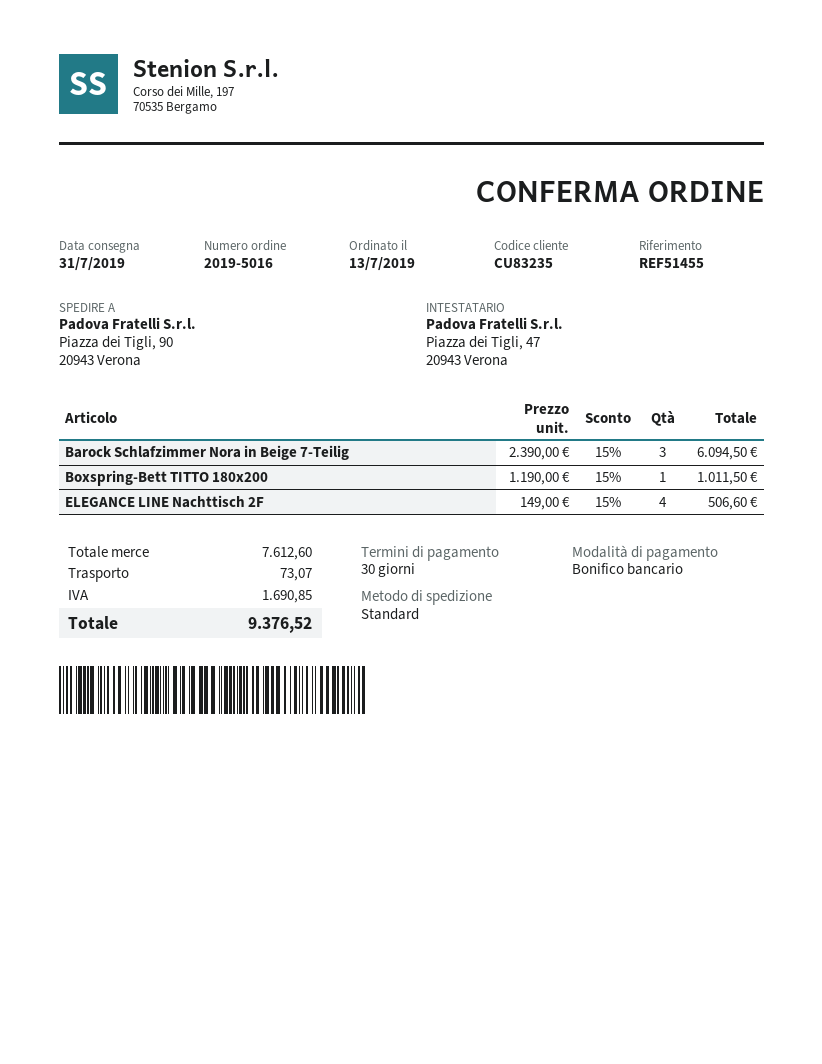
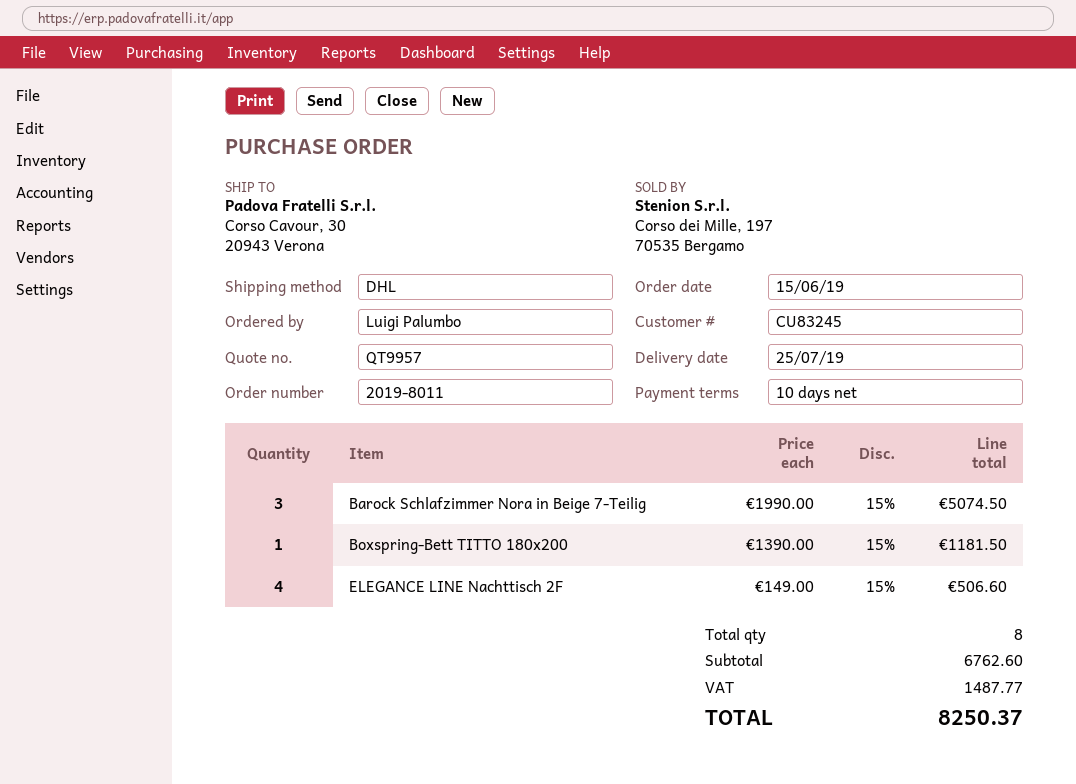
order number: 2019-5016 -> 2019-8011
order date: 2019-07-13 -> 2019-06-15
delivery date: 2019-07-31 -> 2019-07-25
payment terms: 30 days -> 10 days
customer number: CU83235 -> CU83245
shipping method: standard -> DHL
ship to: Piazza dei Tigli, 90, 20943 Verona -> Corso Cavour, 30, 20943 Verona
Barock Schlafzimmer Nora in Beige 7-Teilig: 3 x 2390.00 - 15% = 6094.50 -> 3 x 1990.00 - 15% = 5074.50
Boxspring-Bett TITTO 180x200: 1 x 1190.00 - 15% = 1011.50 -> 1 x 1390.00 - 15% = 1181.50
subtotal: 7612.60 -> 6762.60
shipping: 73.07 -> none
tax: 1690.85 -> 1487.77
total: 9376.52 -> 8250.37

